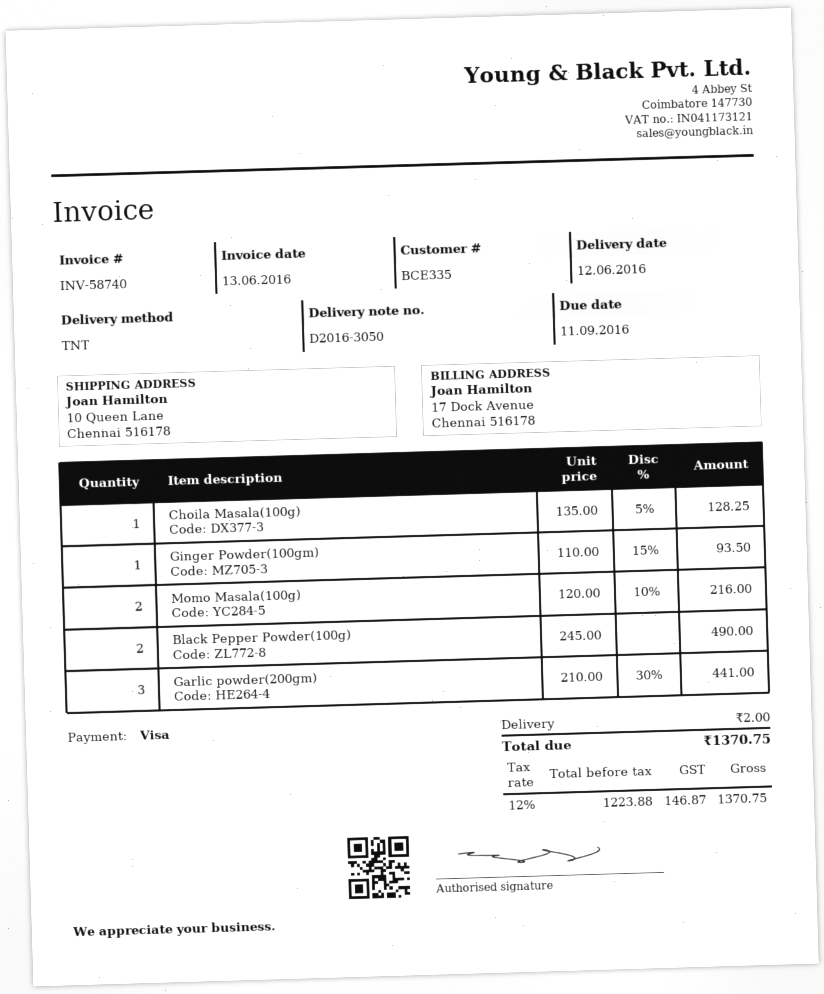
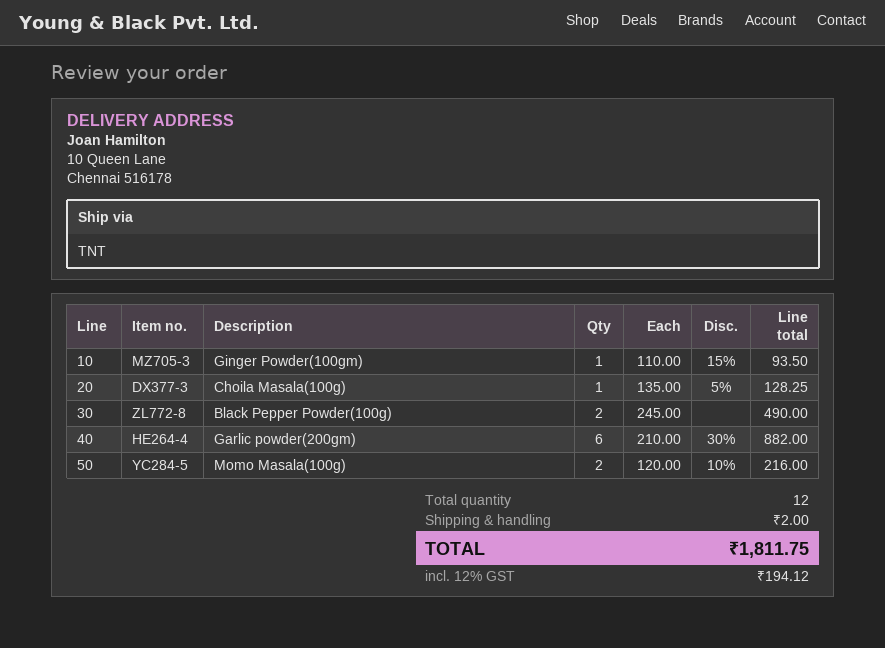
Garlic powder(200gm): 3 x 210.00 - 30% = 441.00 -> 6 x 210.00 - 30% = 882.00
tax: 12% = 146.87 -> 12% = 194.12
total: 1370.75 -> 1811.75

